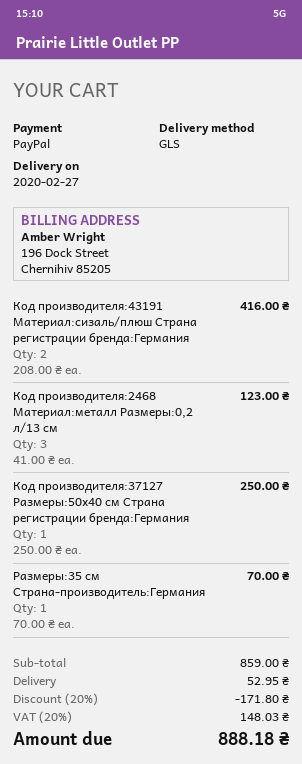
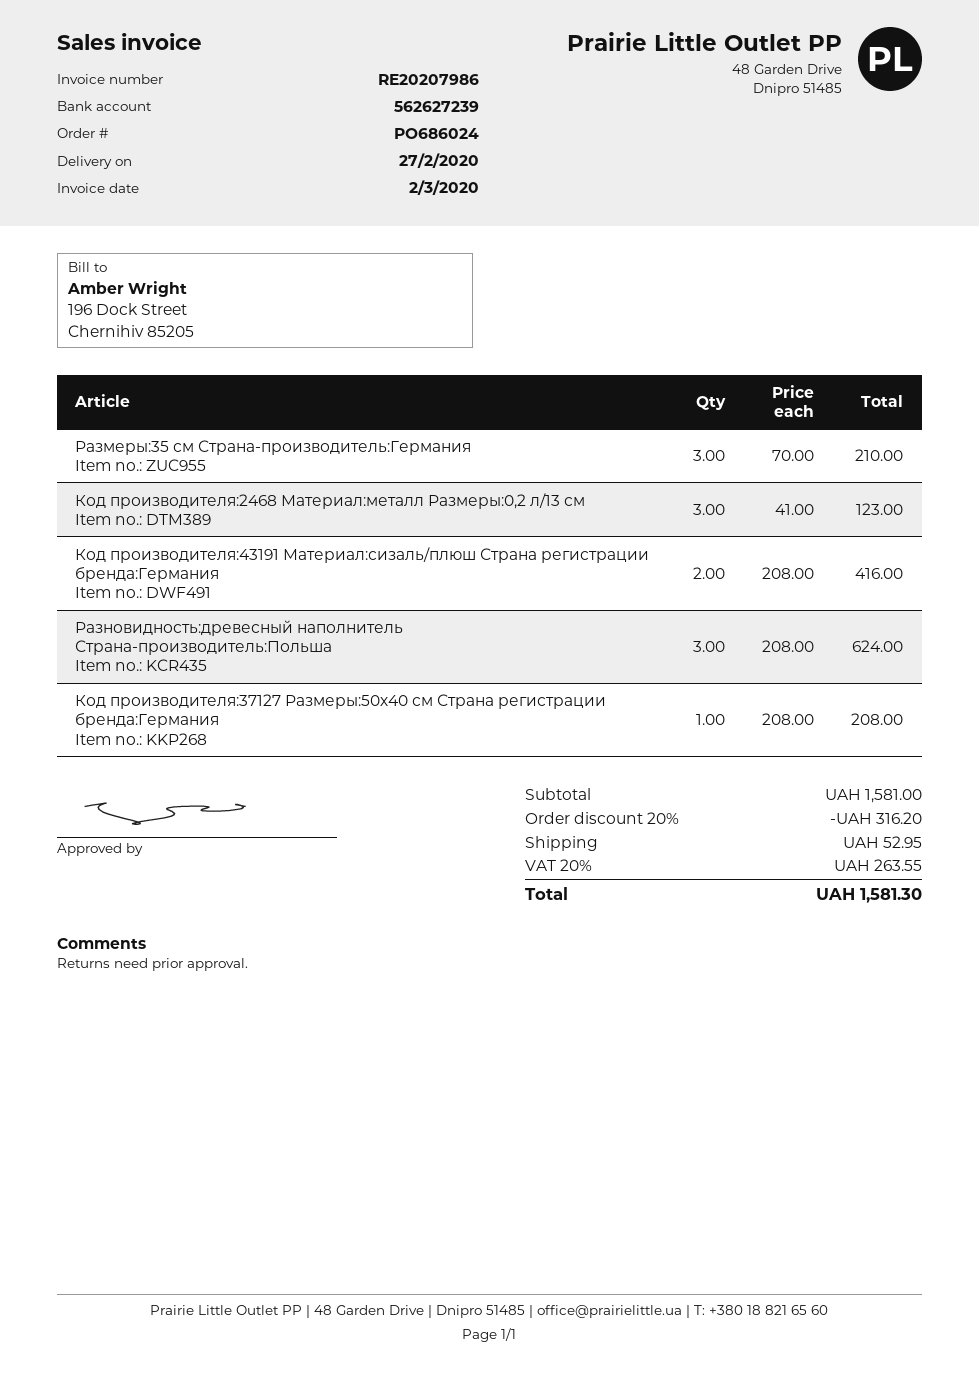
Код производителя:37127 Размеры:50х40 см Страна регистрации бренда:Германия: 1 x 250.00 = 250.00 -> 1 x 208.00 = 208.00
Размеры:35 см Страна-производитель:Германия: 1 x 70.00 = 70.00 -> 3 x 70.00 = 210.00
Разновидность:древесный наполнитель Страна-производитель:Польша: none -> 3 x 208.00 = 624.00
subtotal: 859.00 -> 1581.00
discount: 20% = 171.80 -> 20% = 316.20
tax: 20% = 148.03 -> 20% = 263.55
total: 888.18 -> 1581.30

